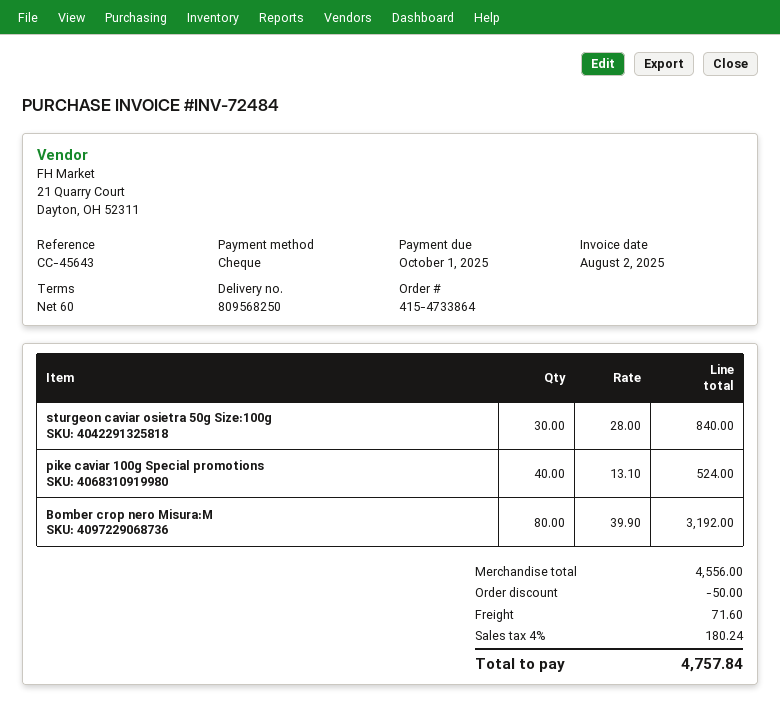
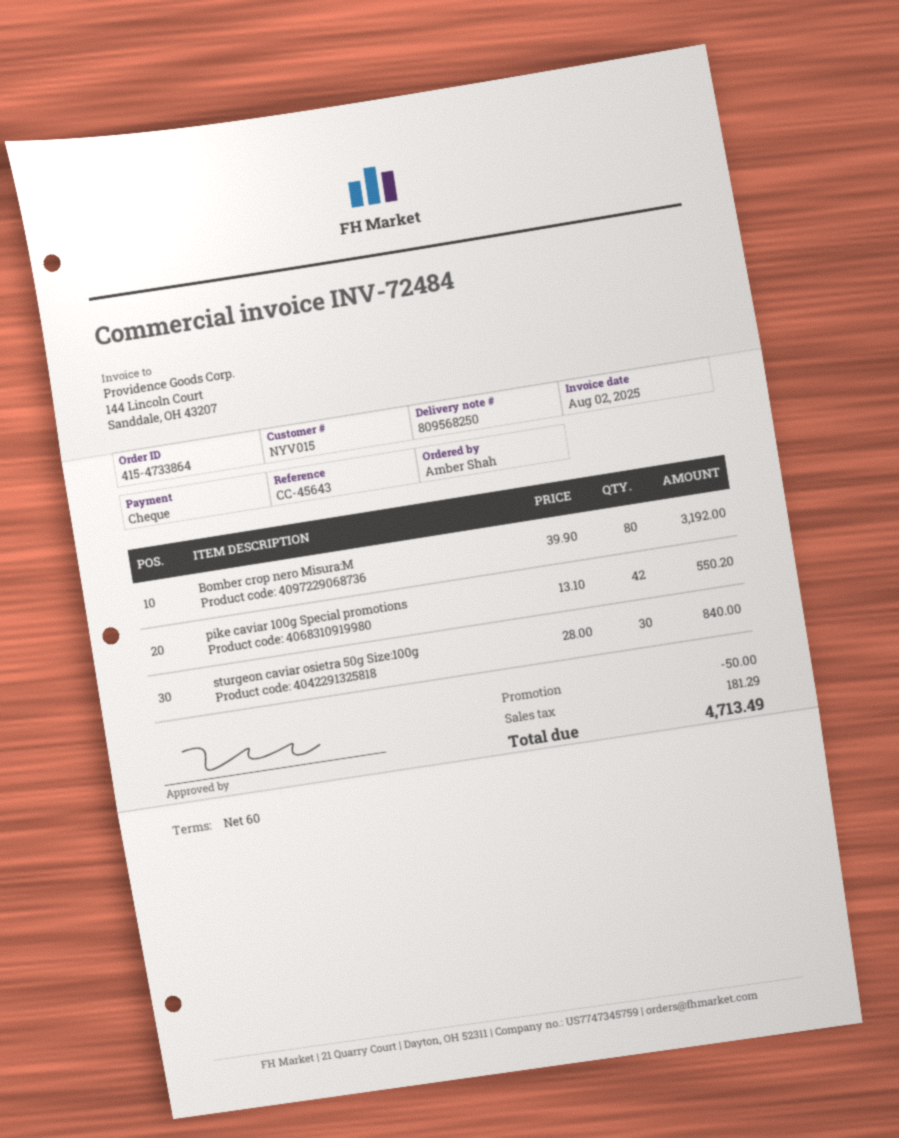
pike caviar 100g Special promotions: 40 x 13.10 = 524.00 -> 42 x 13.10 = 550.20
shipping: 71.60 -> none
tax: 180.24 -> 181.29
total: 4757.84 -> 4713.49

